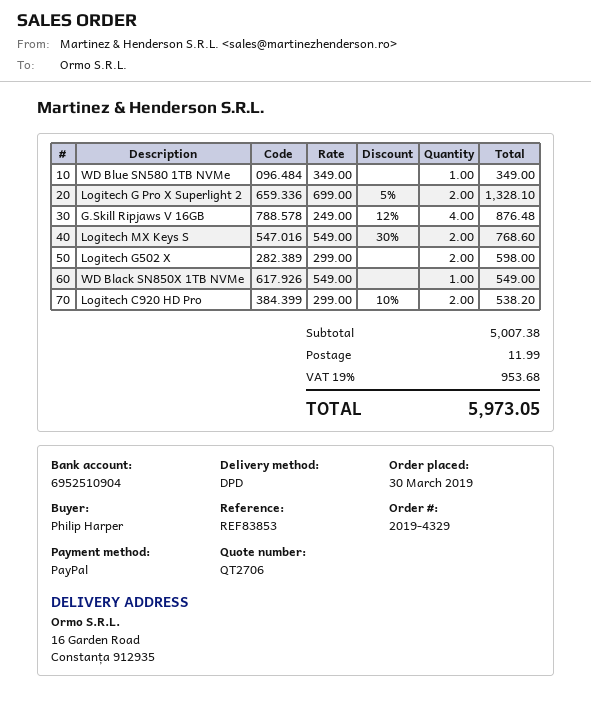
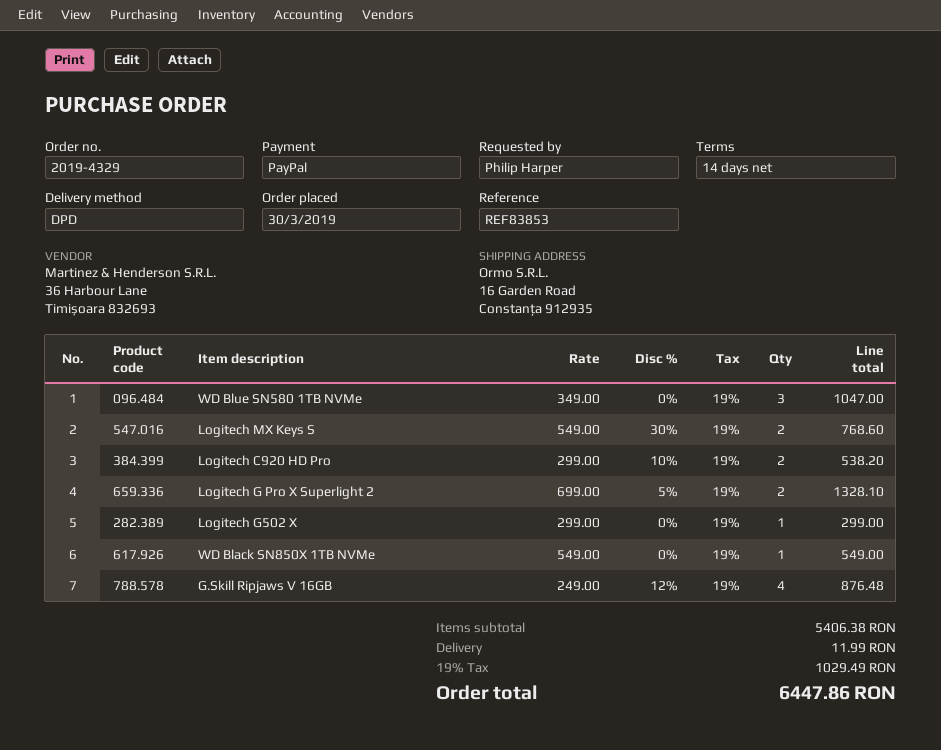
WD Blue SN580 1TB NVMe: 1 x 349.00 = 349.00 -> 3 x 349.00 = 1047.00
Logitech G502 X: 2 x 299.00 = 598.00 -> 1 x 299.00 = 299.00
subtotal: 5007.38 -> 5406.38
tax: 19% = 953.68 -> 19% = 1029.49
total: 5973.05 -> 6447.86

